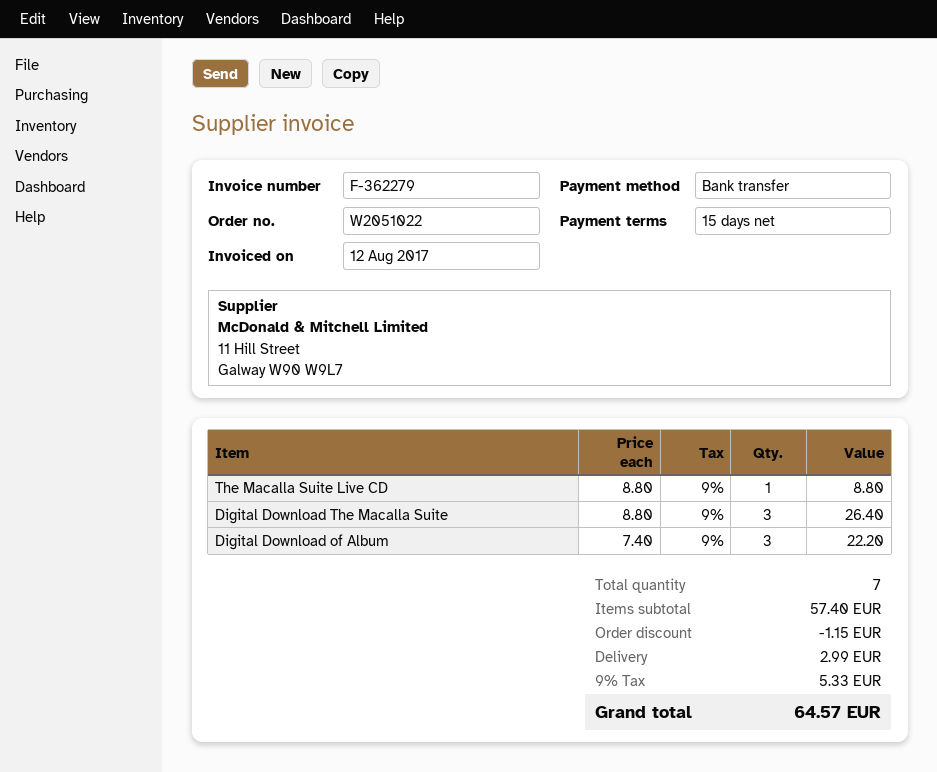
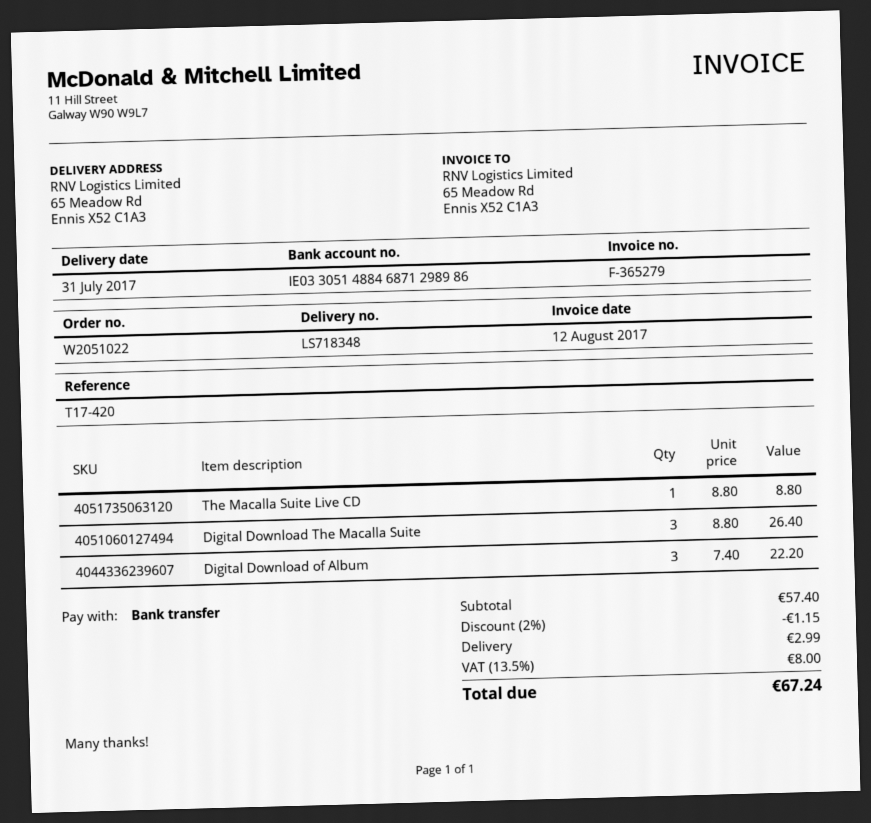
invoice number: F-362279 -> F-365279
tax: 9% = 5.33 -> 13.5% = 8.00
total: 64.57 -> 67.24

